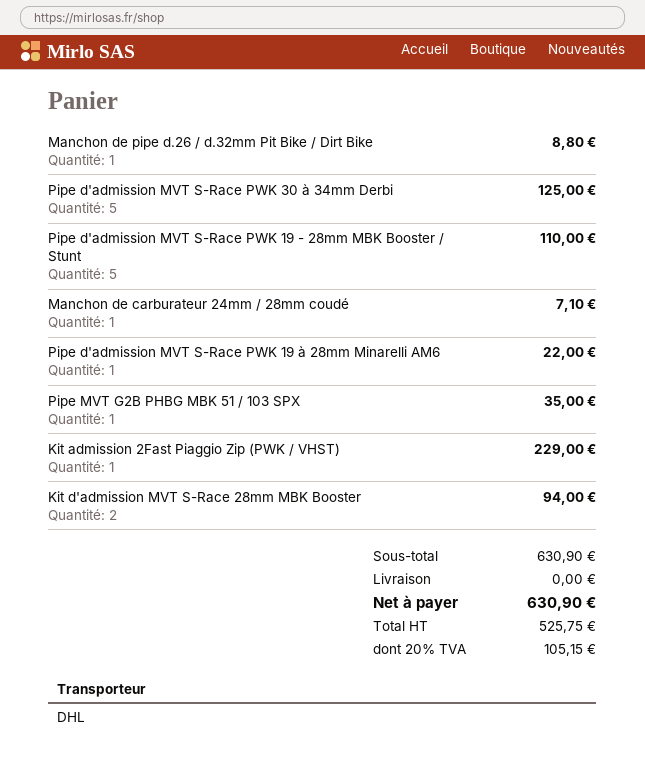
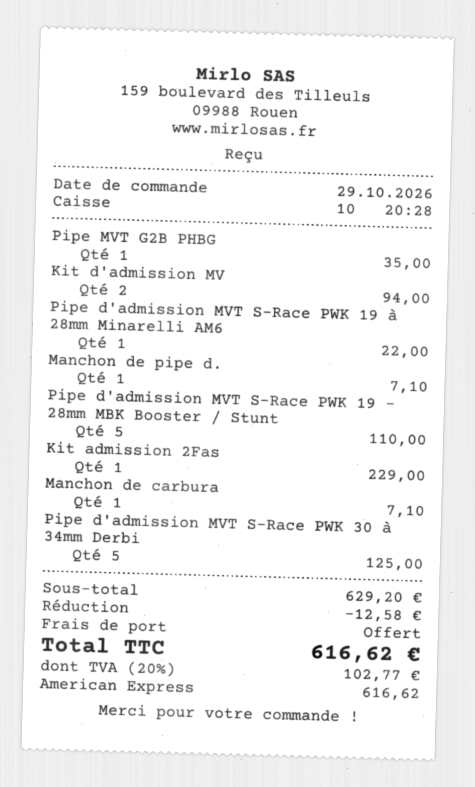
Manchon de pipe d.26 / d.32mm Pit Bike / Dirt Bike: 1 for 8.80 -> 1 for 7.10
subtotal: 630.90 -> 629.20
discount: none -> 12.58
tax: 20% = 105.15 -> 20% = 102.77
total: 630.90 -> 616.62

